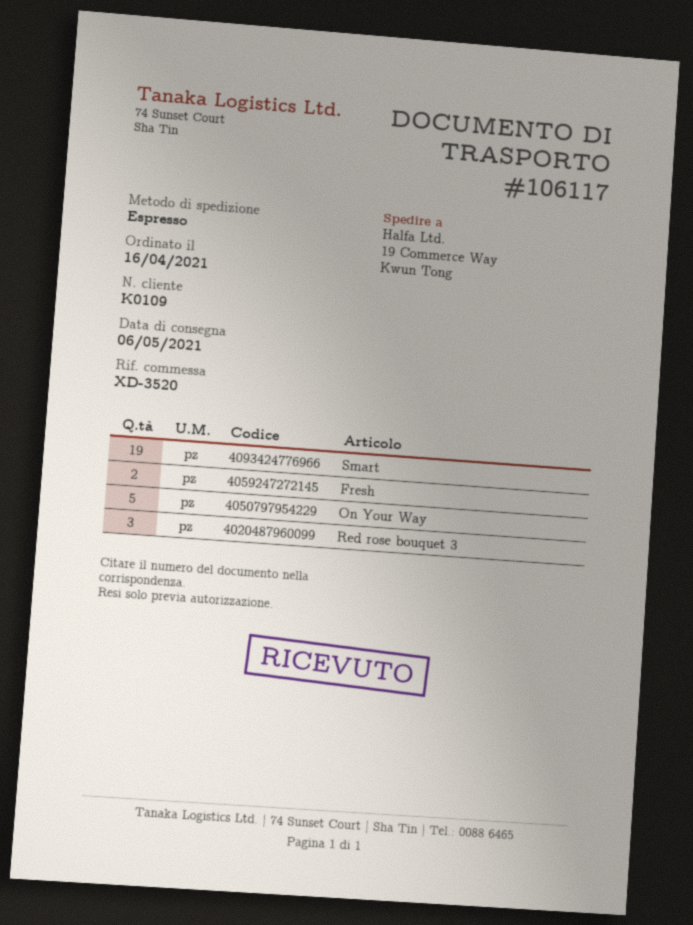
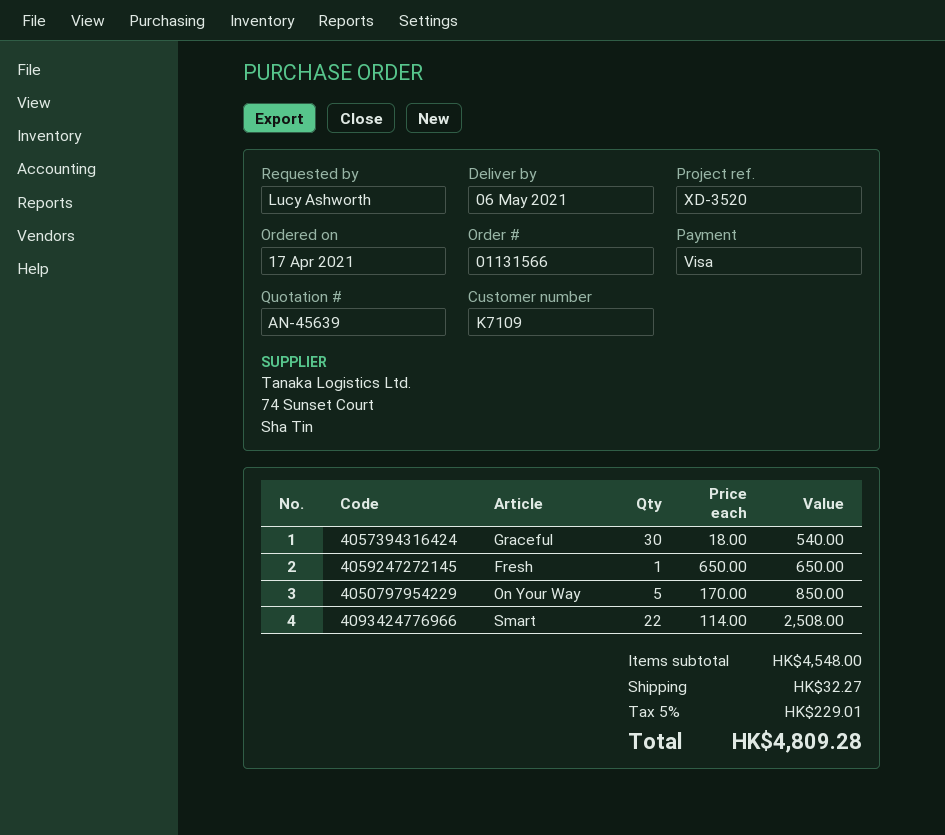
order date: 2021-04-16 -> 2021-04-17
customer number: K0109 -> K7109
Smart: 19 -> 22
Fresh: 2 -> 1
Red rose bouquet 3: 3 -> none
Graceful: none -> 30

